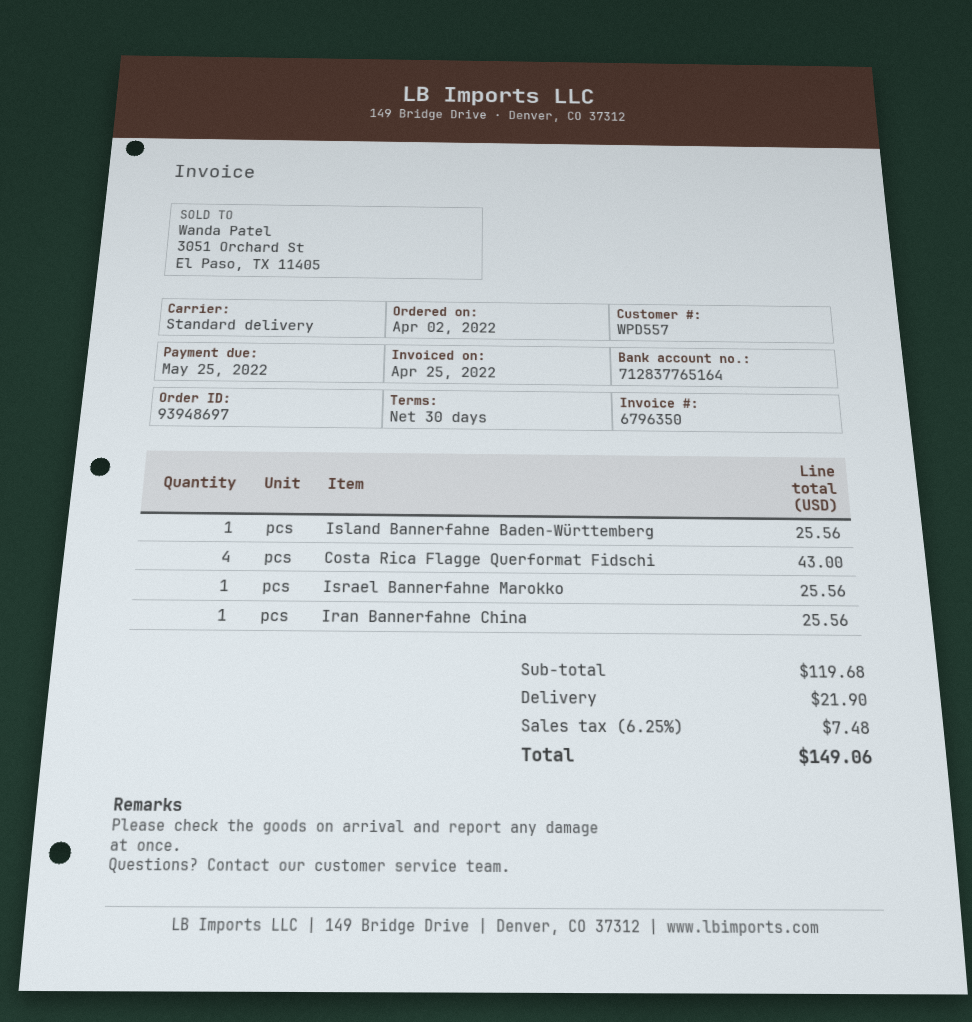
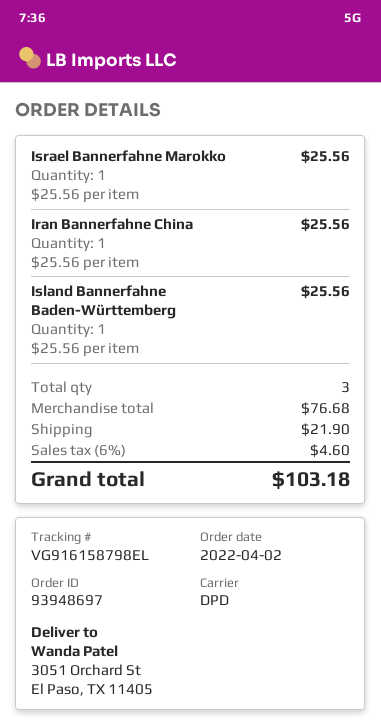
shipping method: standard -> DPD
Costa Rica Flagge Querformat Fidschi: 4 for 43.00 -> none
subtotal: 119.68 -> 76.68
tax: 6.25% = 7.48 -> 6% = 4.60
total: 149.06 -> 103.18

